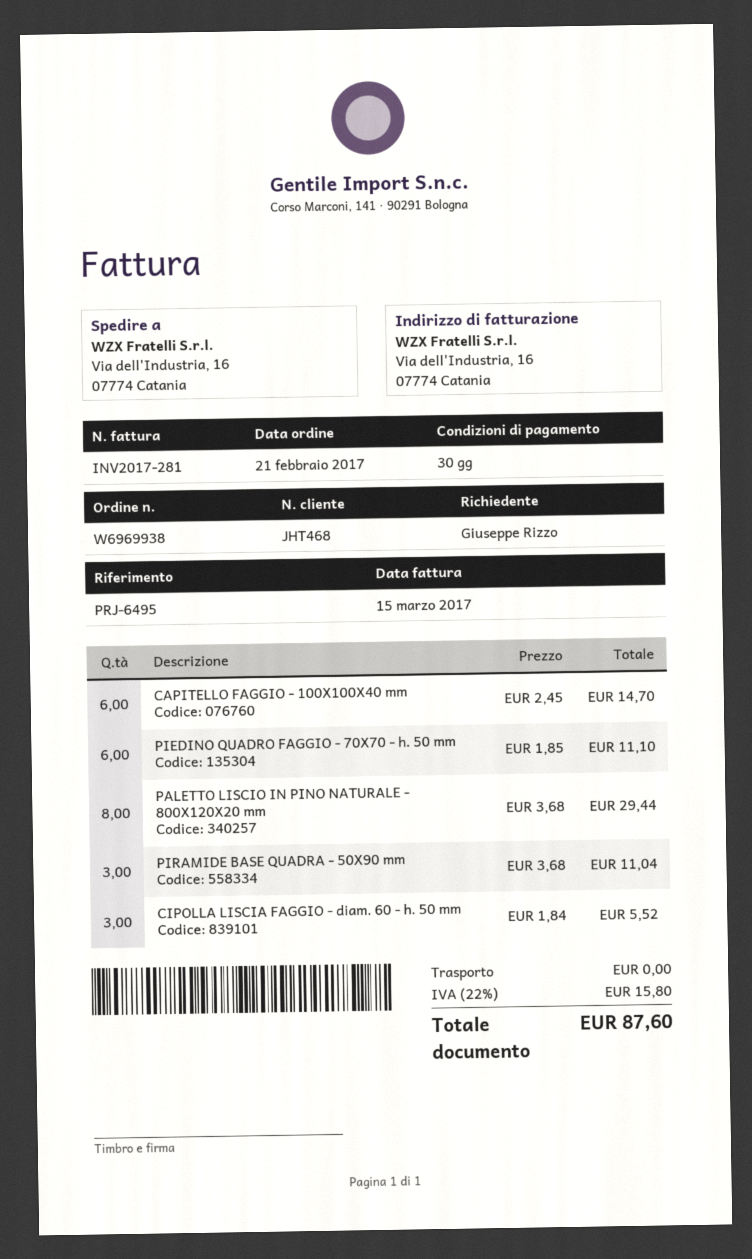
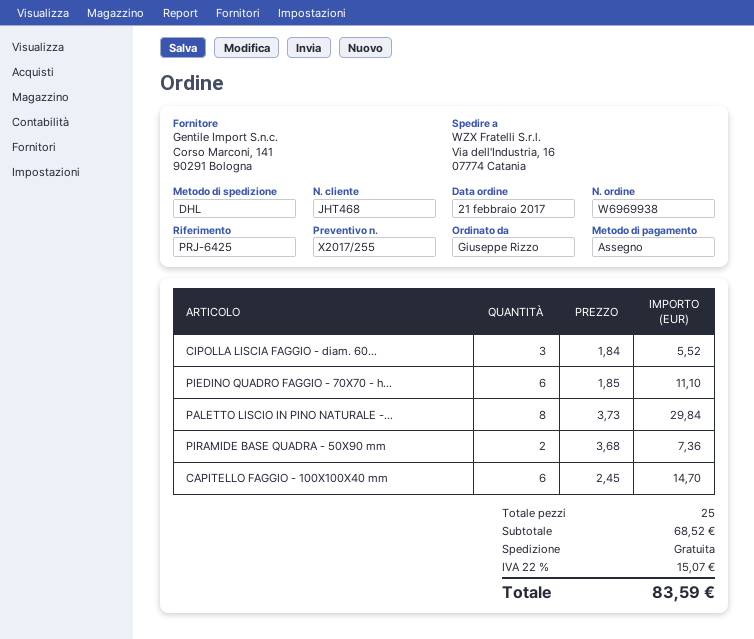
reference: PRJ-6495 -> PRJ-6425
PALETTO LISCIO IN PINO NATURALE - 800X120X20 mm: 8 x 3.68 = 29.44 -> 8 x 3.73 = 29.84
PIRAMIDE BASE QUADRA - 50X90 mm: 3 x 3.68 = 11.04 -> 2 x 3.68 = 7.36
tax: 22% = 15.80 -> 22% = 15.07
total: 87.60 -> 83.59

